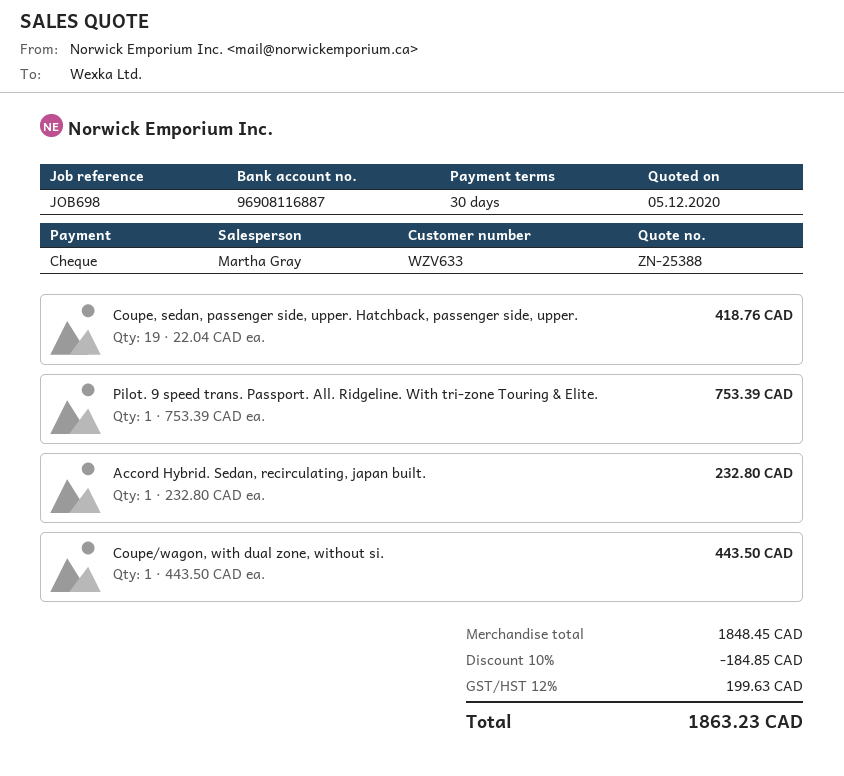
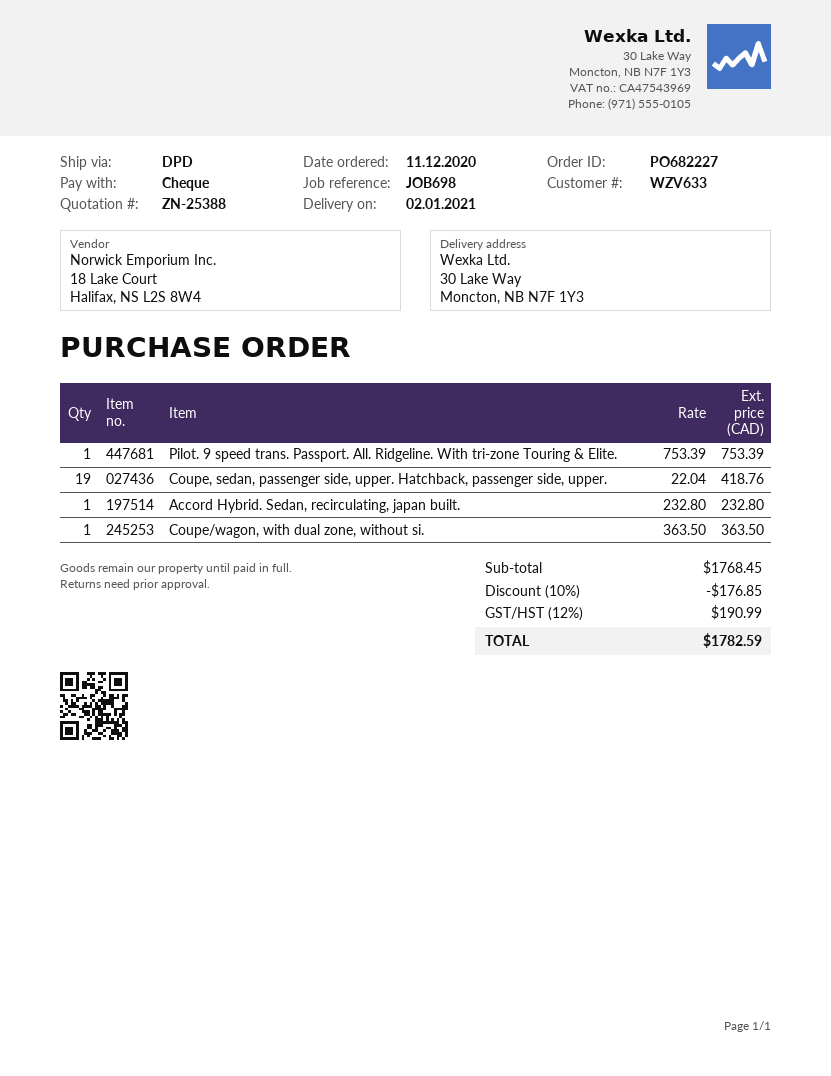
Coupe/wagon, with dual zone, without si.: 1 x 443.50 = 443.50 -> 1 x 363.50 = 363.50
subtotal: 1848.45 -> 1768.45
discount: 10% = 184.85 -> 10% = 176.85
tax: 12% = 199.63 -> 12% = 190.99
total: 1863.23 -> 1782.59

